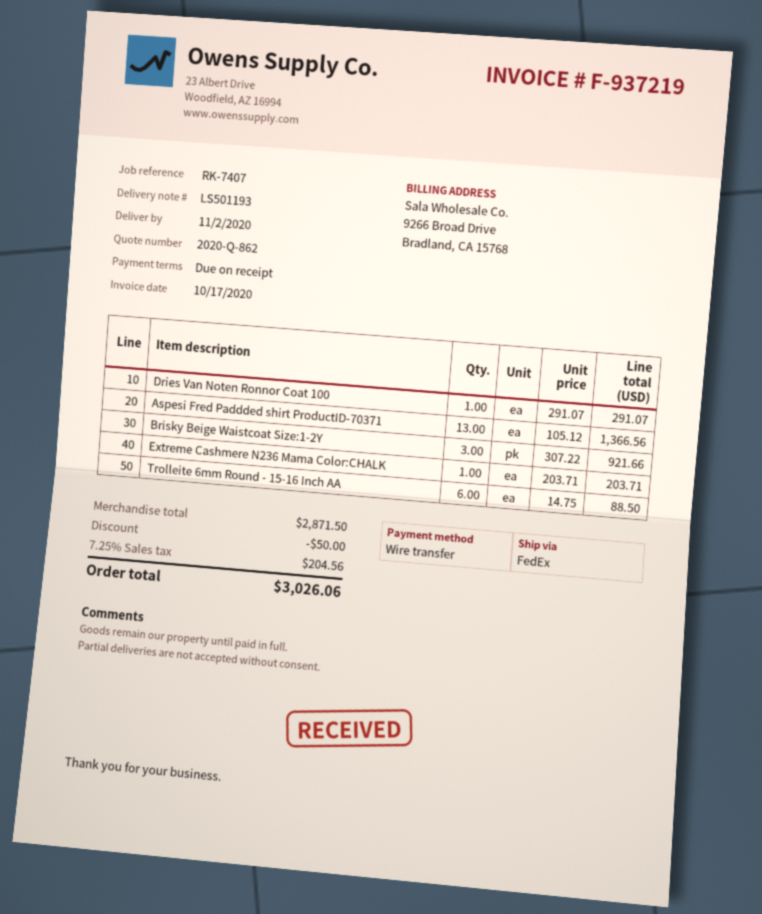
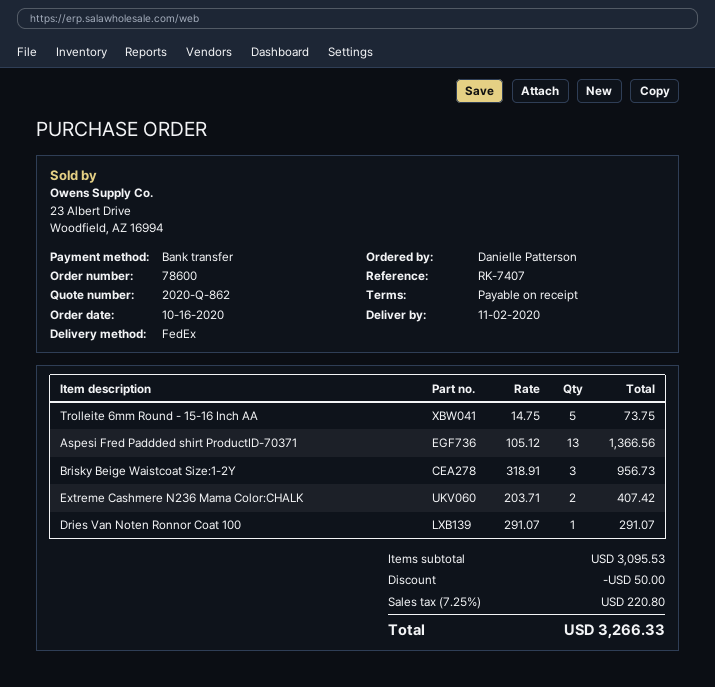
Brisky Beige Waistcoat Size:1-2Y: 3 x 307.22 = 921.66 -> 3 x 318.91 = 956.73
Extreme Cashmere N236 Mama Color:CHALK: 1 x 203.71 = 203.71 -> 2 x 203.71 = 407.42
Trolleite 6mm Round - 15-16 Inch AA: 6 x 14.75 = 88.50 -> 5 x 14.75 = 73.75
subtotal: 2871.50 -> 3095.53
tax: 7.25% = 204.56 -> 7.25% = 220.80
total: 3026.06 -> 3266.33

